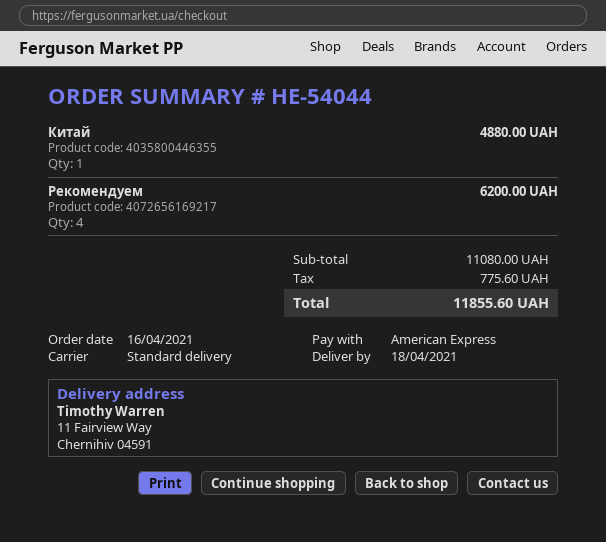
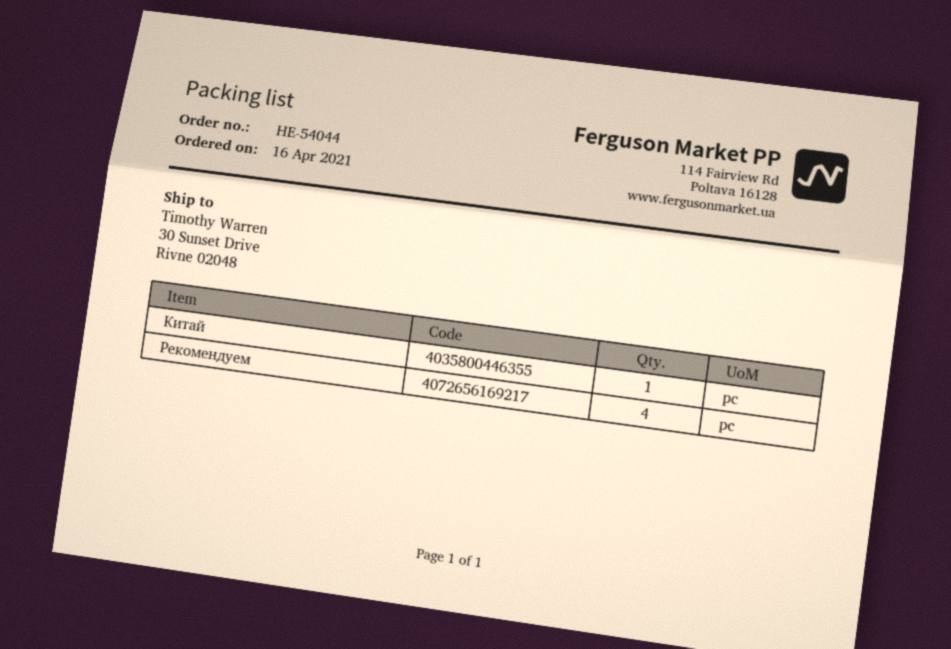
ship to: 11 Fairview Way, Chernihiv 04591 -> 30 Sunset Drive, Rivne 02048

